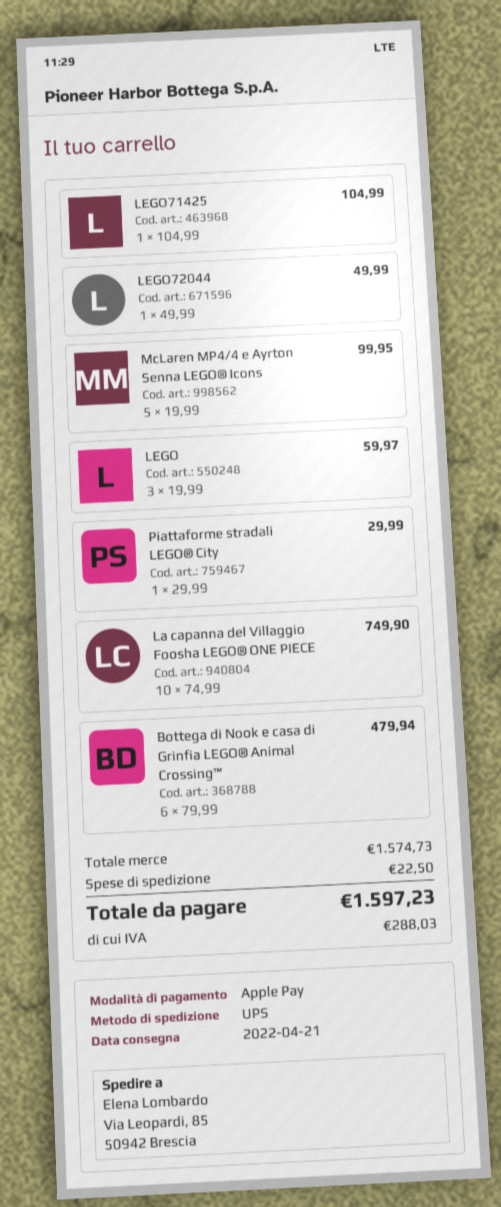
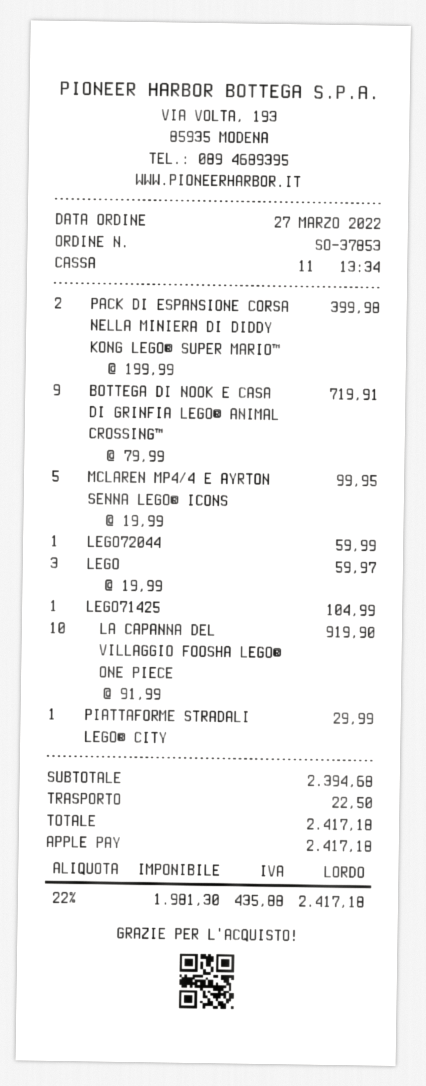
LEGO72044: 1 x 49.99 = 49.99 -> 1 x 59.99 = 59.99
La capanna del Villaggio Foosha LEGO® ONE PIECE: 10 x 74.99 = 749.90 -> 10 x 91.99 = 919.90
Bottega di Nook e casa di Grinfia LEGO® Animal Crossing™: 6 x 79.99 = 479.94 -> 9 x 79.99 = 719.91
PACK DI ESPANSIONE CORSA NELLA MINIERA DI DIDDY KONG LEGO® SUPER MARIO™: none -> 2 x 199.99 = 399.98
subtotal: 1574.73 -> 2394.68
tax: 288.03 -> 435.88
total: 1597.23 -> 2417.18

